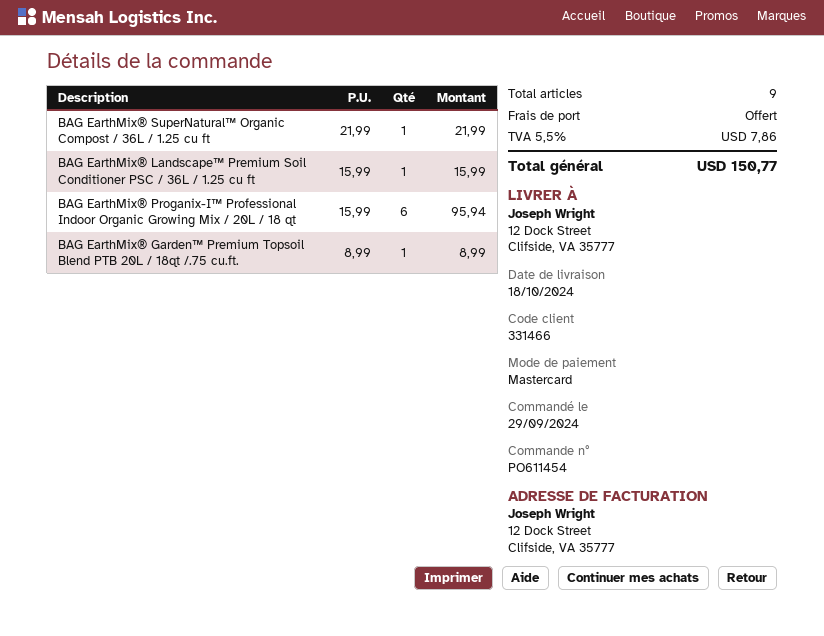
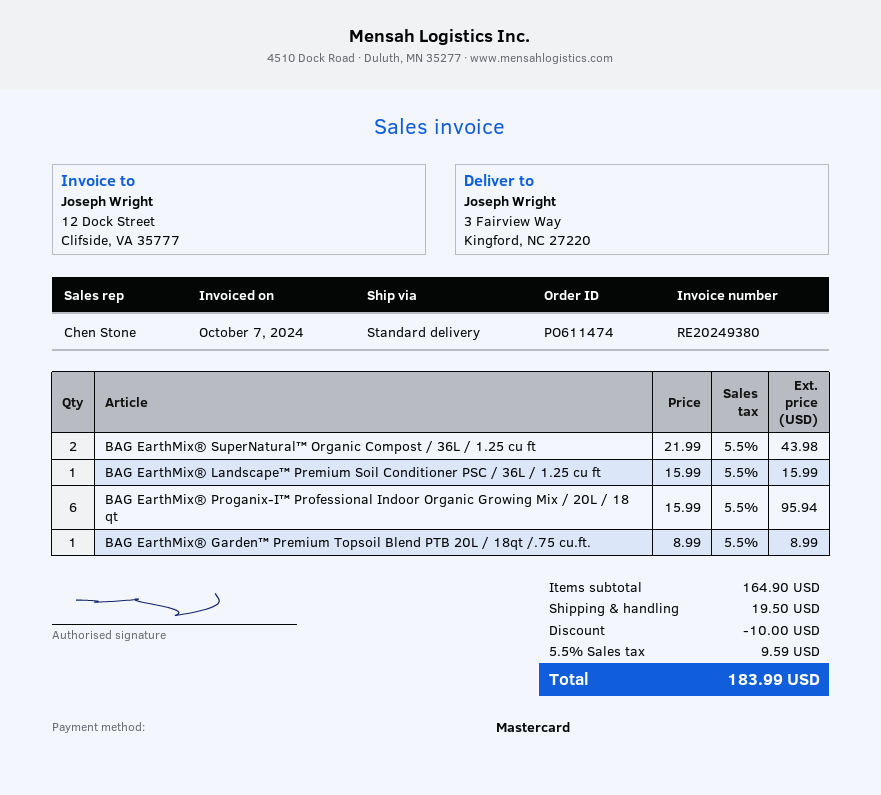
order number: PO611454 -> PO611474
ship to: 12 Dock Street, Clifside, VA 35777 -> 3 Fairview Way, Kingford, NC 27220
BAG EarthMix® SuperNatural™ Organic Compost / 36L / 1.25 cu ft: 1 x 21.99 = 21.99 -> 2 x 21.99 = 43.98
discount: none -> 10.00
shipping: 0.00 -> 19.50
tax: 5.5% = 7.86 -> 5.5% = 9.59
total: 150.77 -> 183.99

